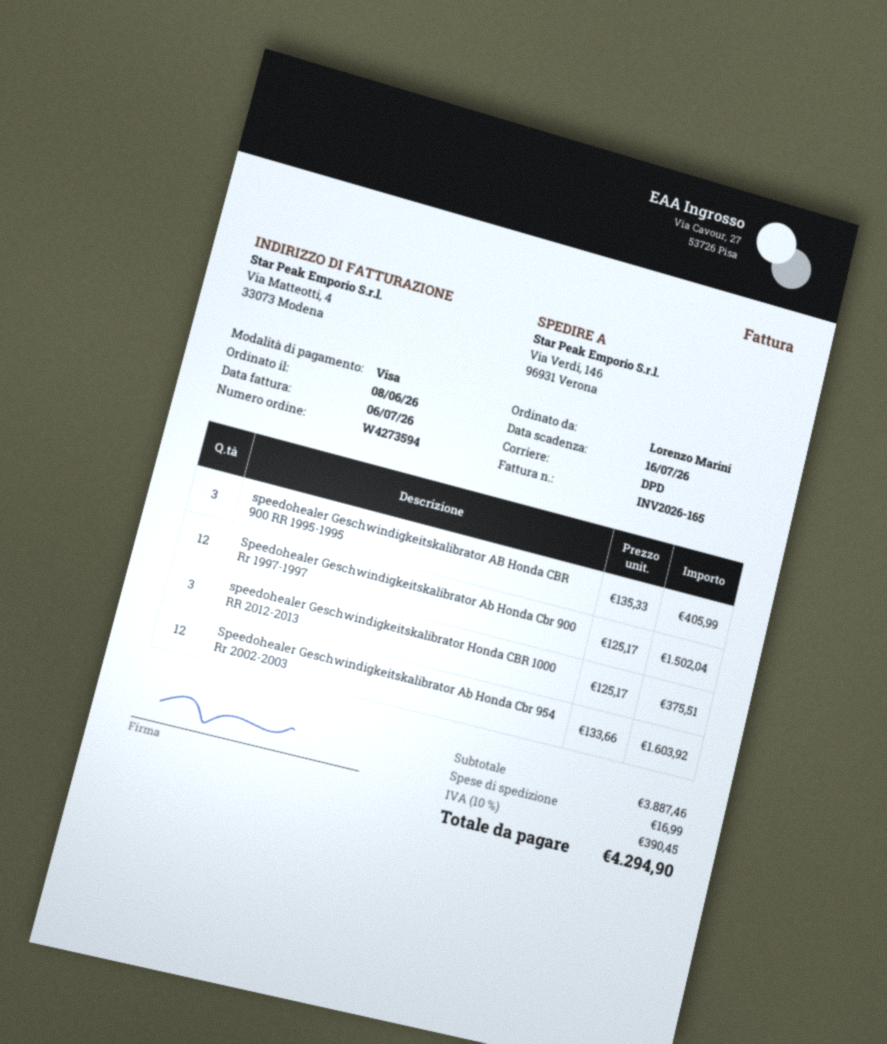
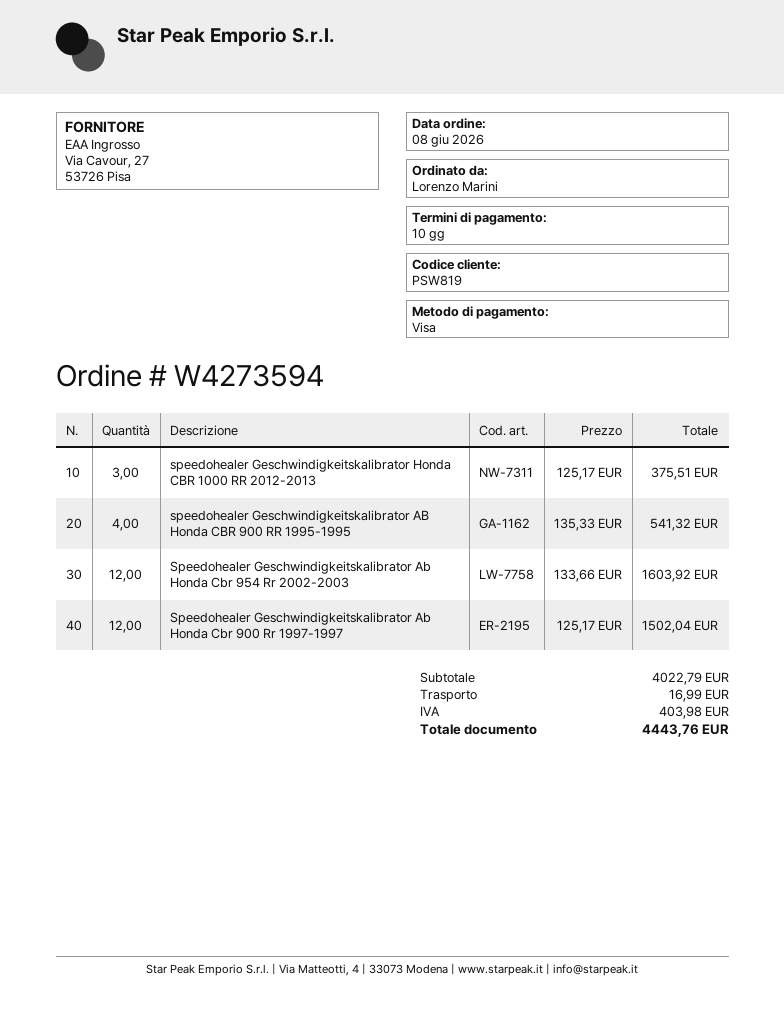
speedohealer Geschwindigkeitskalibrator AB Honda CBR 900 RR 1995-1995: 3 x 135.33 = 405.99 -> 4 x 135.33 = 541.32
subtotal: 3887.46 -> 4022.79
tax: 390.45 -> 403.98
total: 4294.90 -> 4443.76

